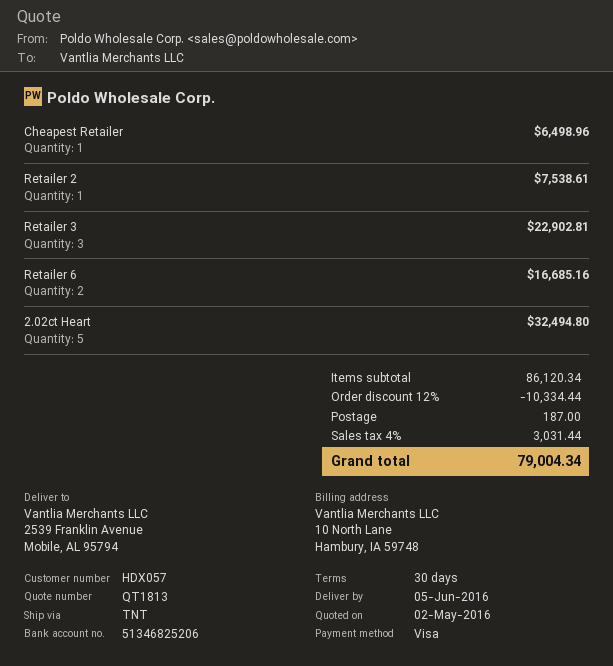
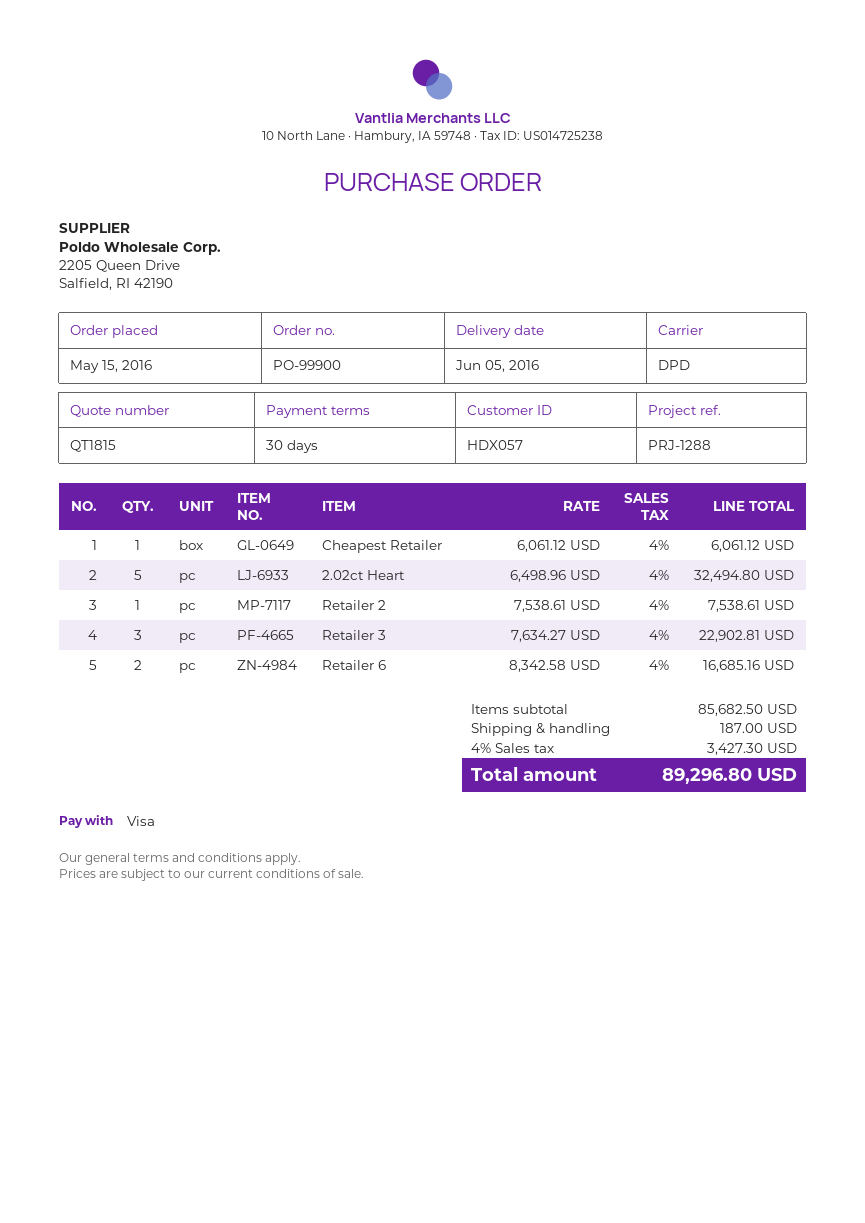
quote number: QT1813 -> QT1815
shipping method: TNT -> DPD
Cheapest Retailer: 1 for 6498.96 -> 1 for 6061.12
subtotal: 86120.34 -> 85682.50
discount: 12% = 10334.44 -> none
tax: 4% = 3031.44 -> 4% = 3427.30
total: 79004.34 -> 89296.80

